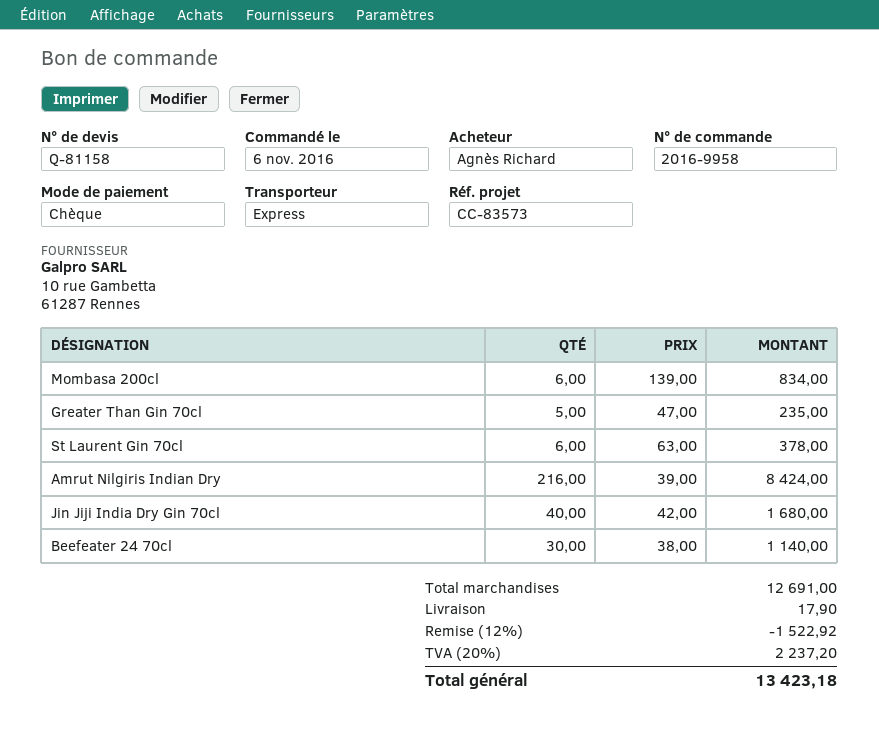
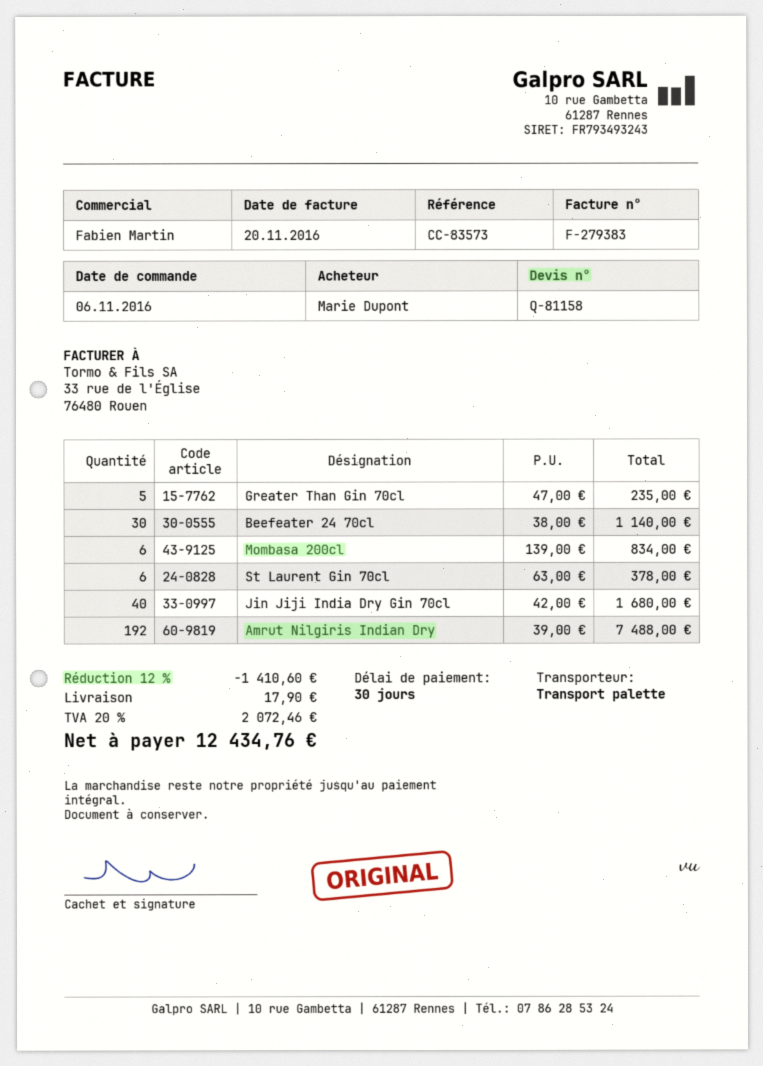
ordered by: Agnès Richard -> Marie Dupont
shipping method: express -> pallet freight
Amrut Nilgiris Indian Dry: 216 x 39.00 = 8424.00 -> 192 x 39.00 = 7488.00
discount: 12% = 1522.92 -> 12% = 1410.60
tax: 20% = 2237.20 -> 20% = 2072.46
total: 13423.18 -> 12434.76

